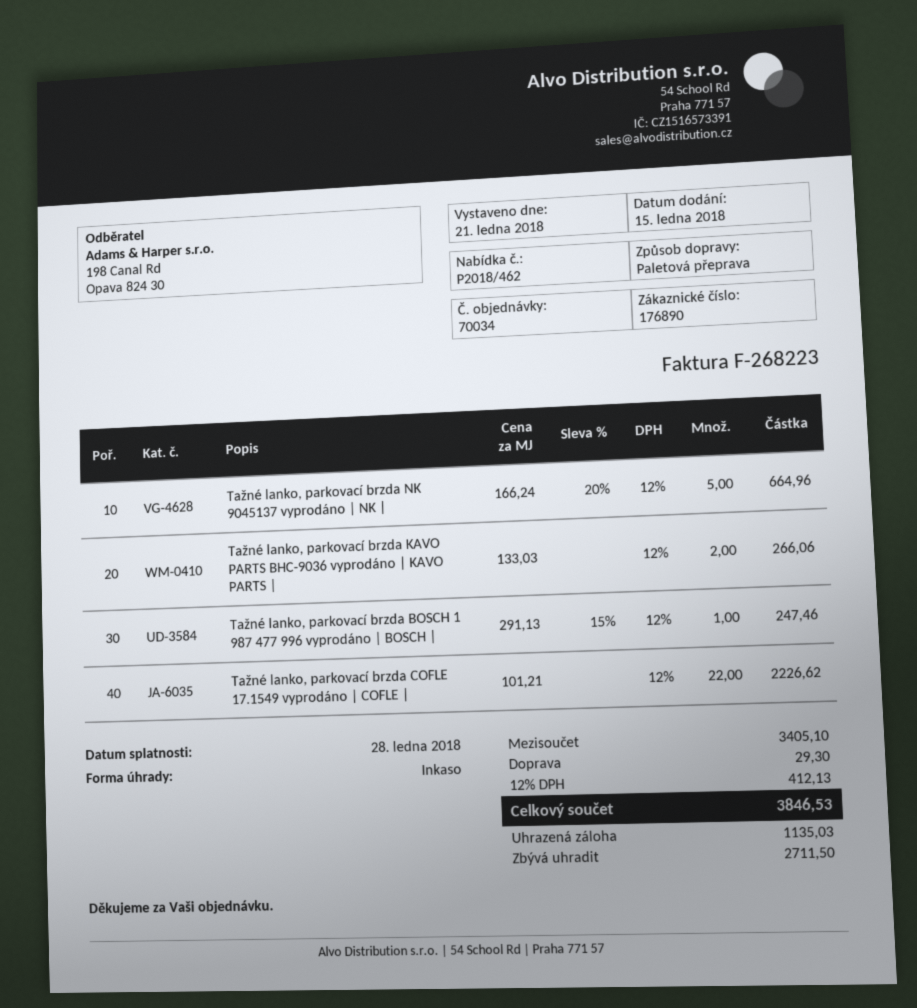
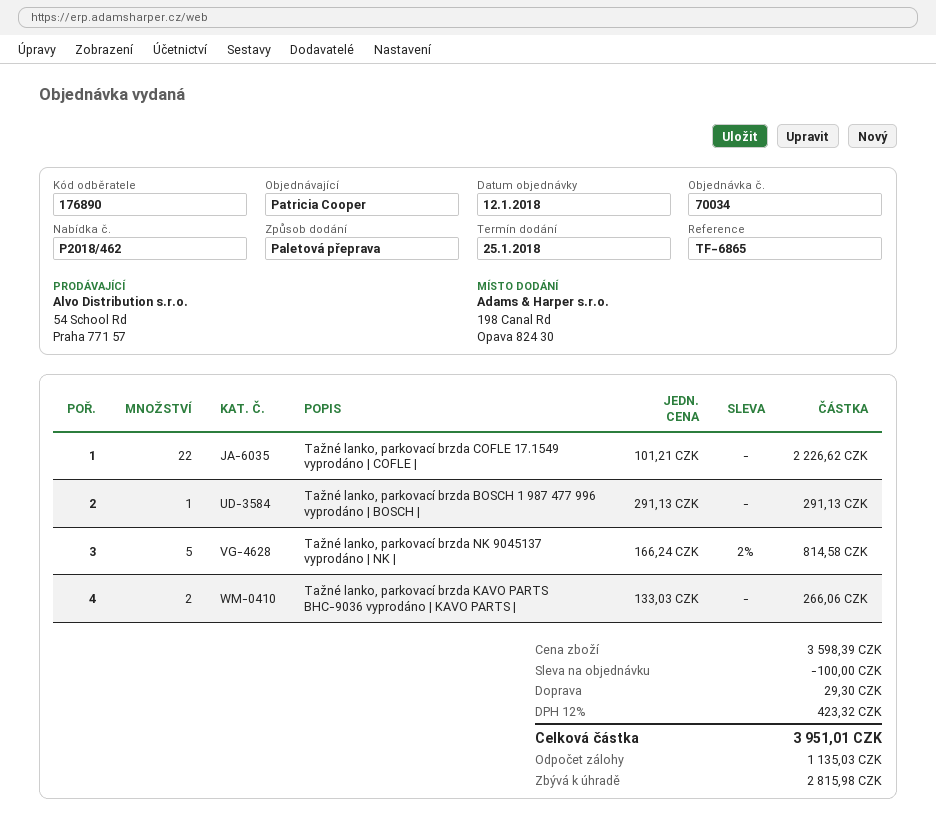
delivery date: 2018-01-15 -> 2018-01-25
Tažné lanko, parkovací brzda NK 9045137 vyprodáno | NK |: 5 x 166.24 - 20% = 664.96 -> 5 x 166.24 - 2% = 814.58
Tažné lanko, parkovací brzda BOSCH 1 987 477 996 vyprodáno | BOSCH |: 1 x 291.13 - 15% = 247.46 -> 1 x 291.13 = 291.13
subtotal: 3405.10 -> 3598.39
discount: none -> 100.00
tax: 12% = 412.13 -> 12% = 423.32
total: 3846.53 -> 3951.01
balance: 2711.50 -> 2815.98

